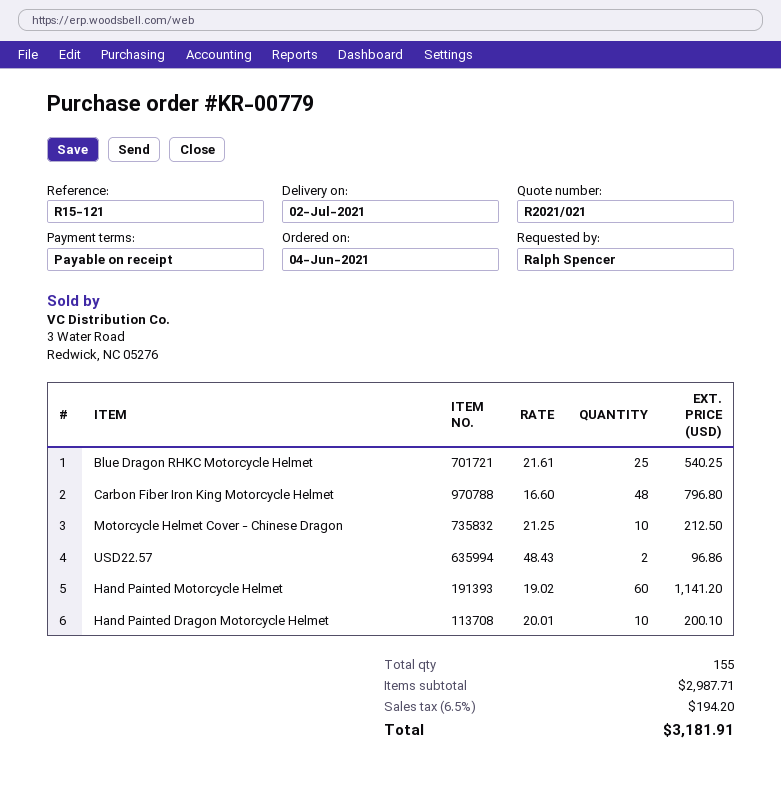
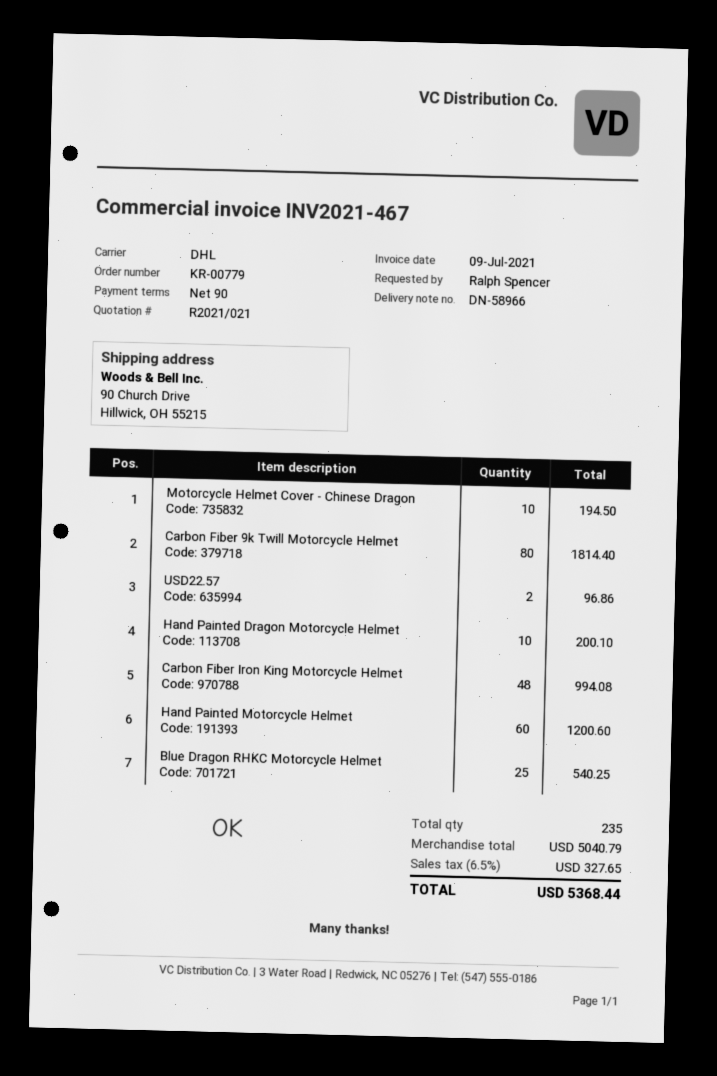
payment terms: on receipt -> 90 days
Carbon Fiber Iron King Motorcycle Helmet: 48 for 796.80 -> 48 for 994.08
Motorcycle Helmet Cover - Chinese Dragon: 10 for 212.50 -> 10 for 194.50
Hand Painted Motorcycle Helmet: 60 for 1141.20 -> 60 for 1200.60
Carbon Fiber 9k Twill Motorcycle Helmet: none -> 80 for 1814.40
total quantity: 155 -> 235
subtotal: 2987.71 -> 5040.79
tax: 6.5% = 194.20 -> 6.5% = 327.65
total: 3181.91 -> 5368.44

